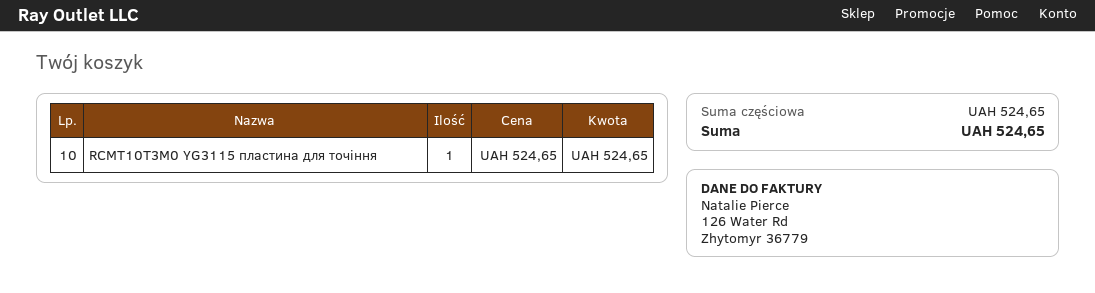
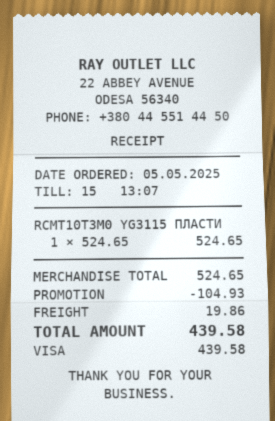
discount: none -> 104.93
shipping: none -> 19.86
total: 524.65 -> 439.58

